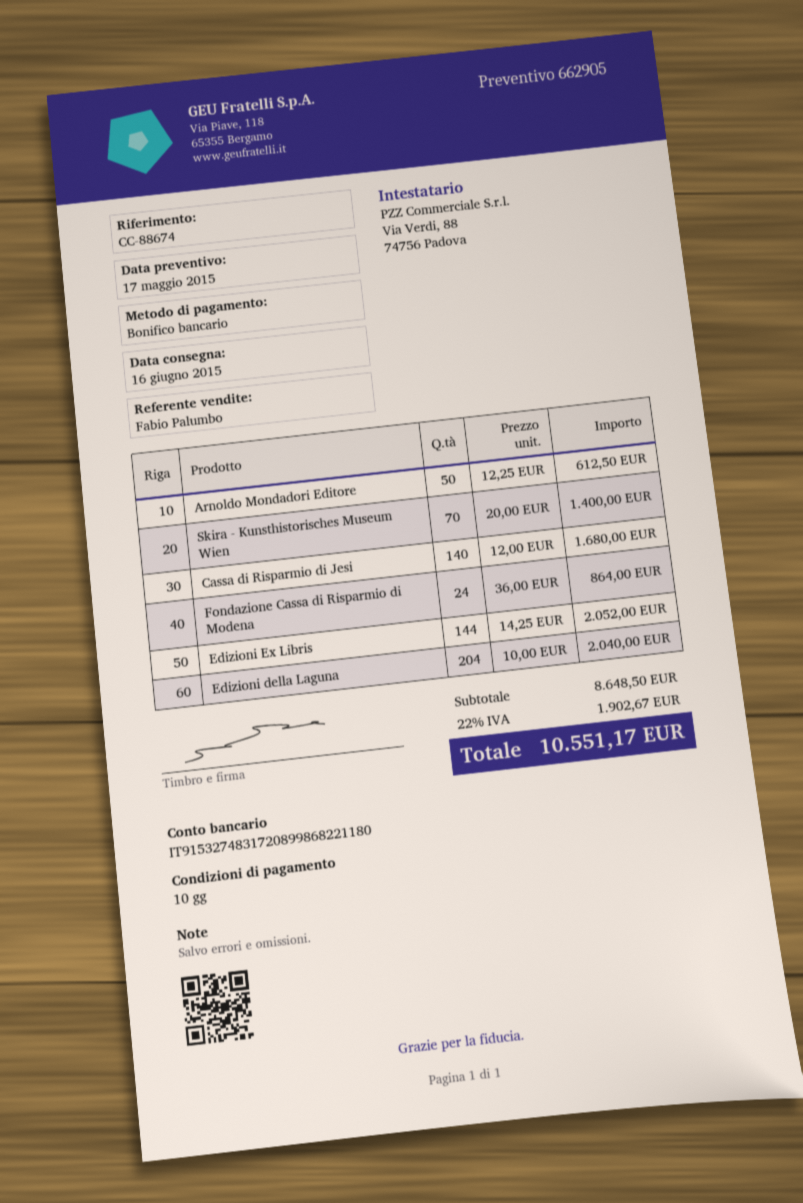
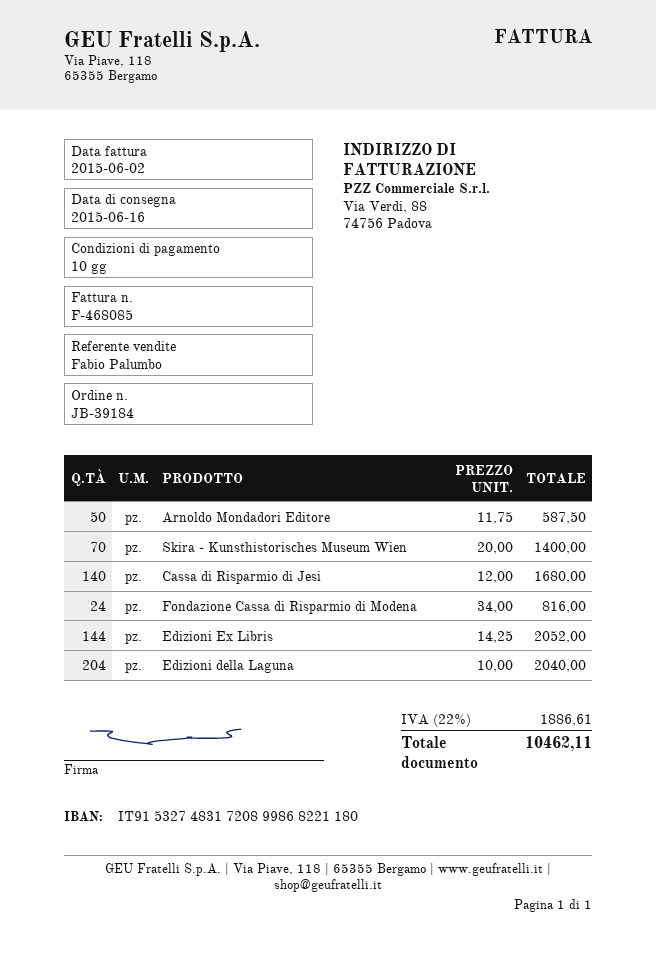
Arnoldo Mondadori Editore: 50 x 12.25 = 612.50 -> 50 x 11.75 = 587.50
Fondazione Cassa di Risparmio di Modena: 24 x 36.00 = 864.00 -> 24 x 34.00 = 816.00
tax: 22% = 1902.67 -> 22% = 1886.61
total: 10551.17 -> 10462.11

